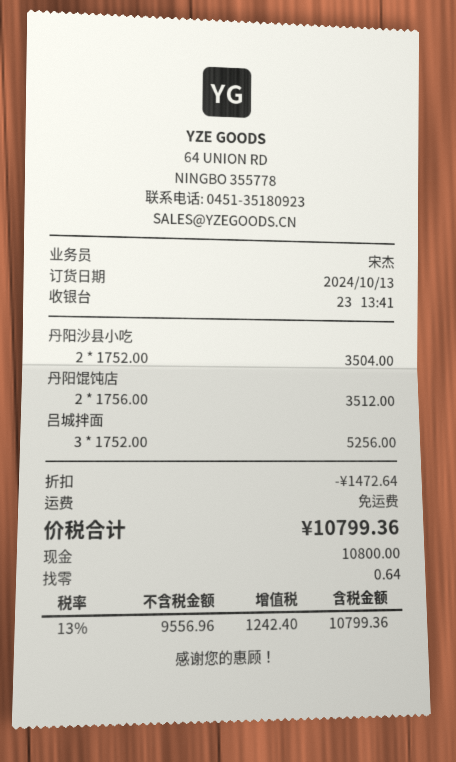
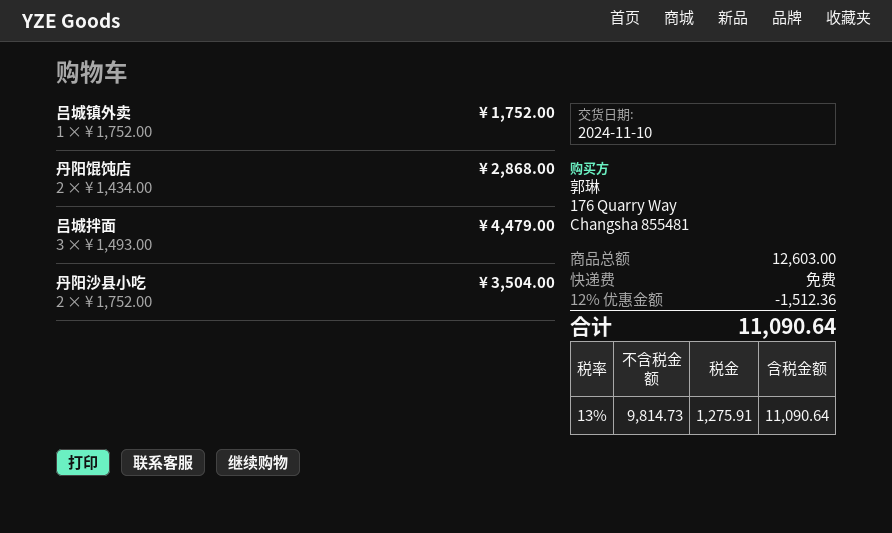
丹阳馄饨店: 2 x 1756.00 = 3512.00 -> 2 x 1434.00 = 2868.00
吕城拌面: 3 x 1752.00 = 5256.00 -> 3 x 1493.00 = 4479.00
吕城镇外卖: none -> 1 x 1752.00 = 1752.00
discount: 1472.64 -> 1512.36
net: 9556.96 -> 9814.73
tax: 13% = 1242.40 -> 13% = 1275.91
total: 10799.36 -> 11090.64

